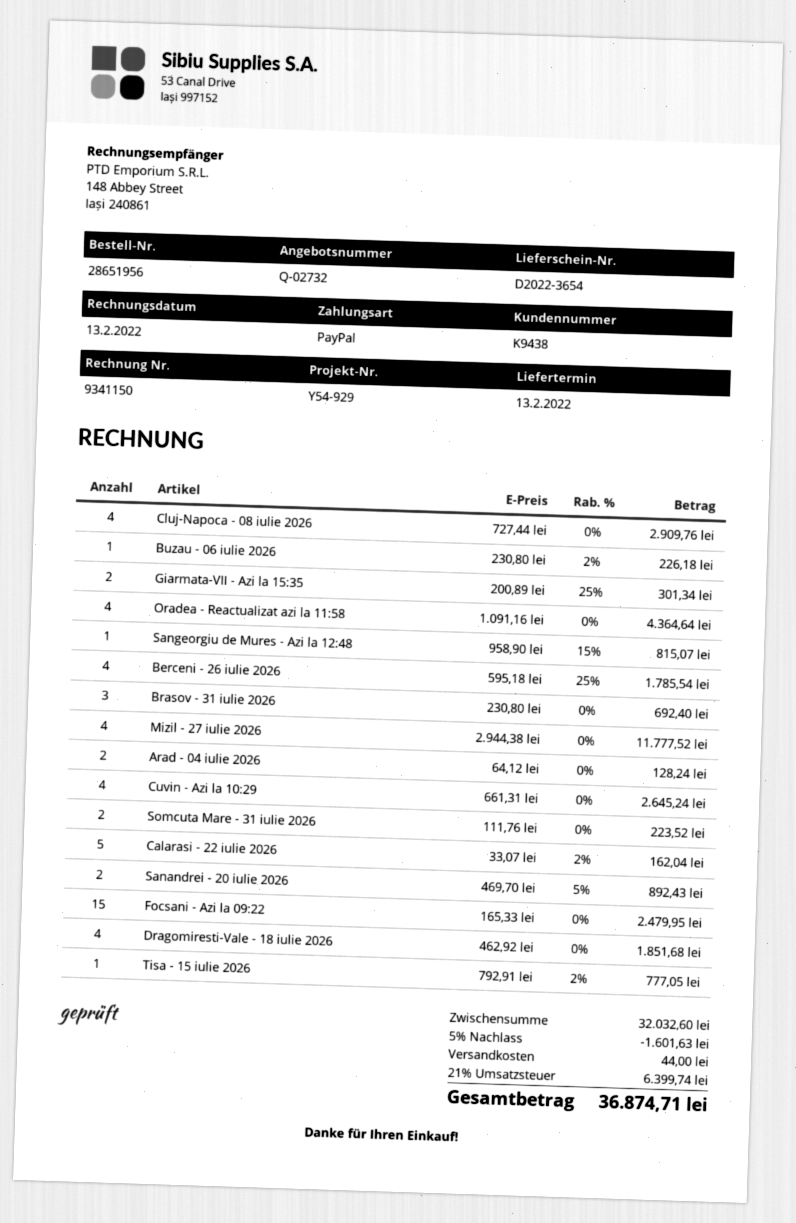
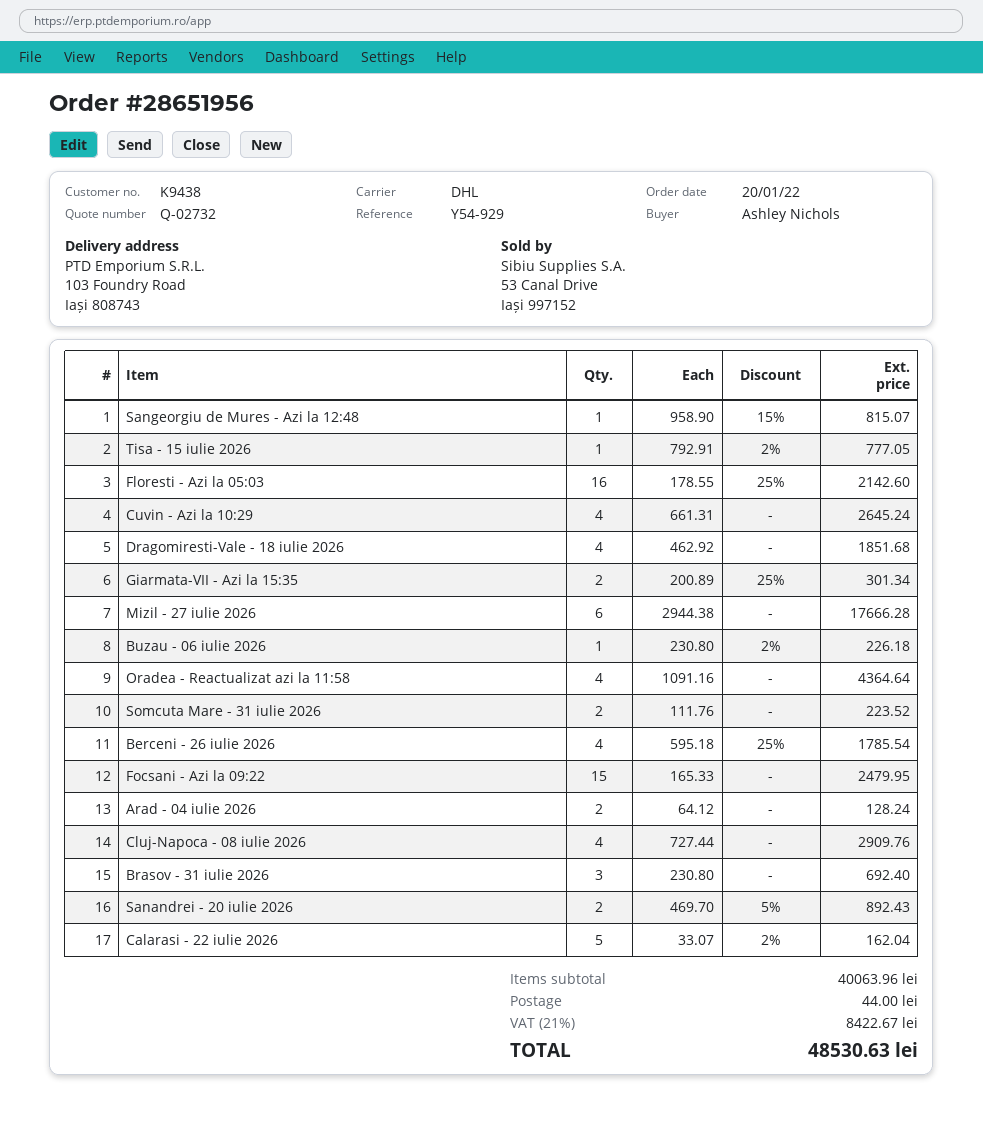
Mizil - 27 iulie 2026: 4 x 2944.38 = 11777.52 -> 6 x 2944.38 = 17666.28
Floresti - Azi la 05:03: none -> 16 x 178.55 - 25% = 2142.60
subtotal: 32032.60 -> 40063.96
discount: 5% = 1601.63 -> none
tax: 21% = 6399.74 -> 21% = 8422.67
total: 36874.71 -> 48530.63

